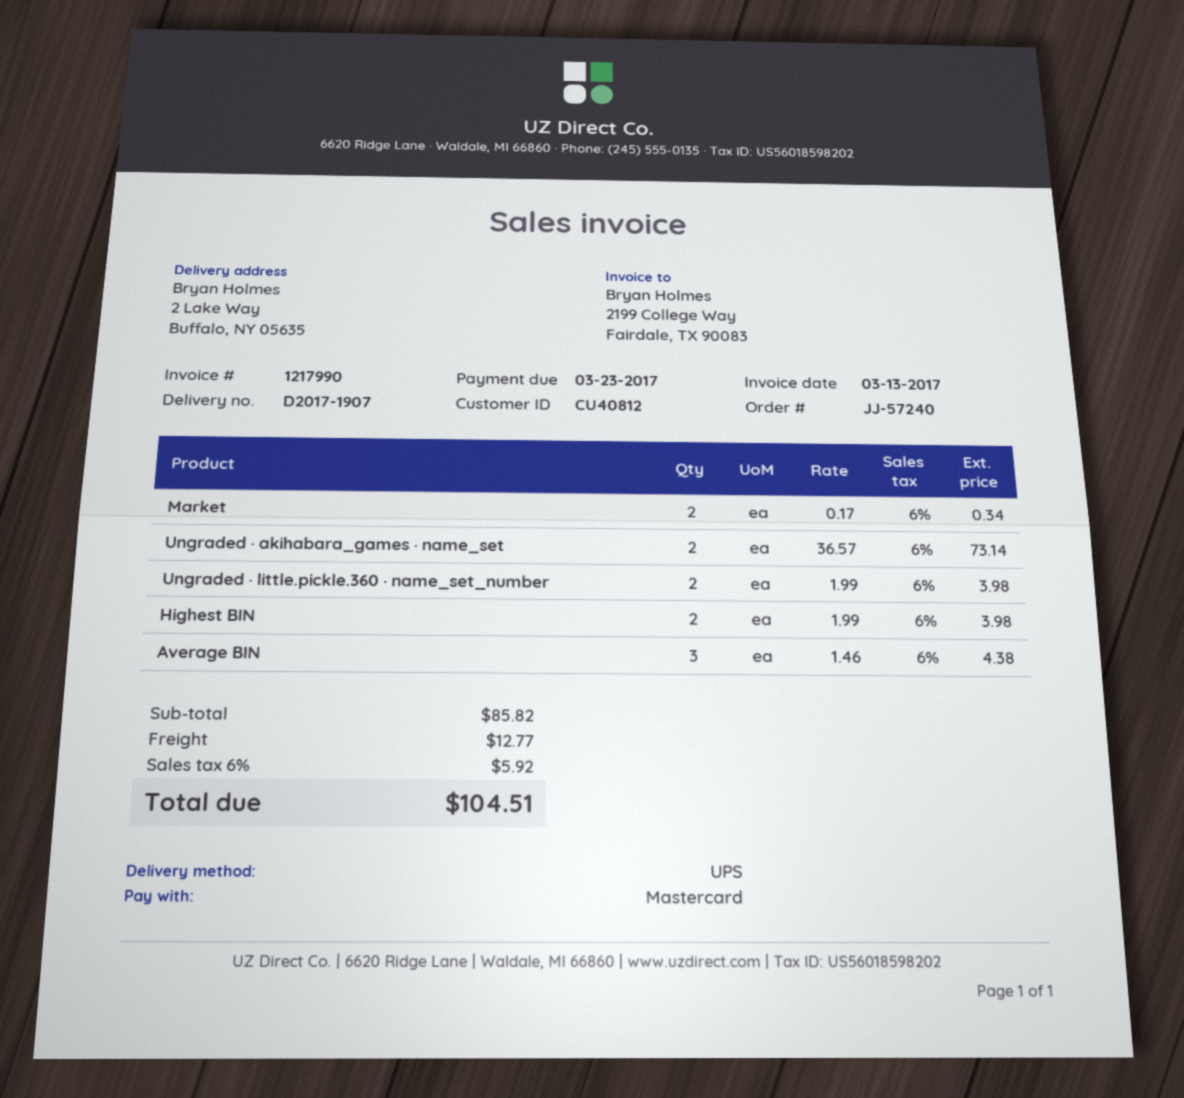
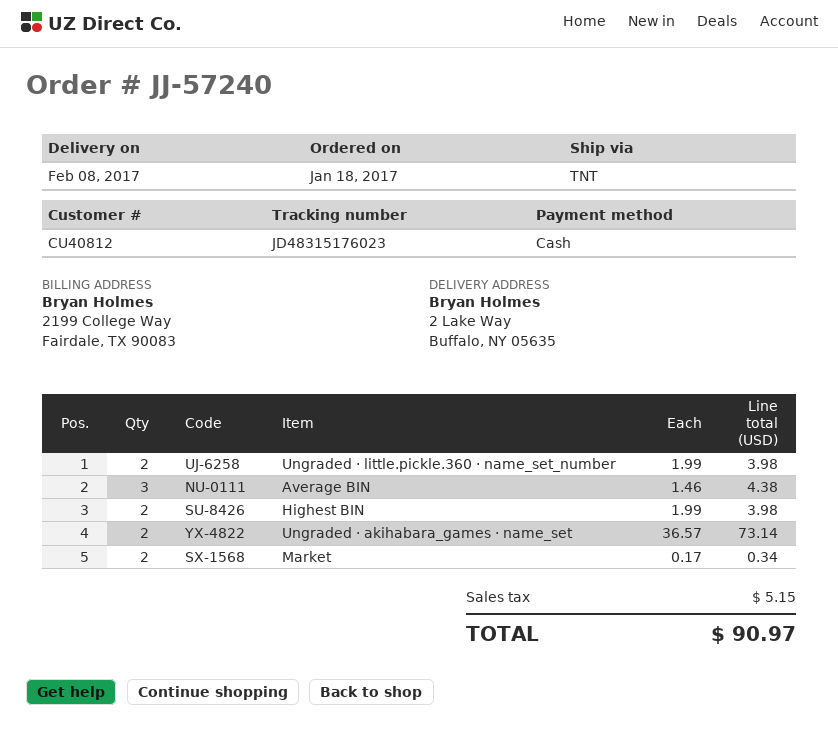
payment method: Mastercard -> cash
shipping method: UPS -> TNT
shipping: 12.77 -> none
tax: 5.92 -> 5.15
total: 104.51 -> 90.97

